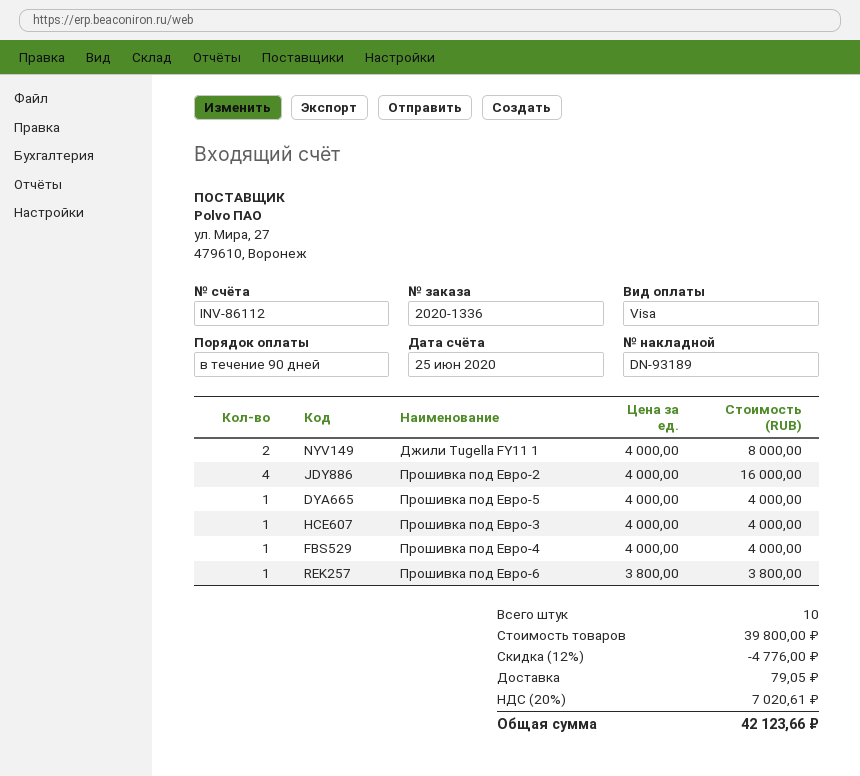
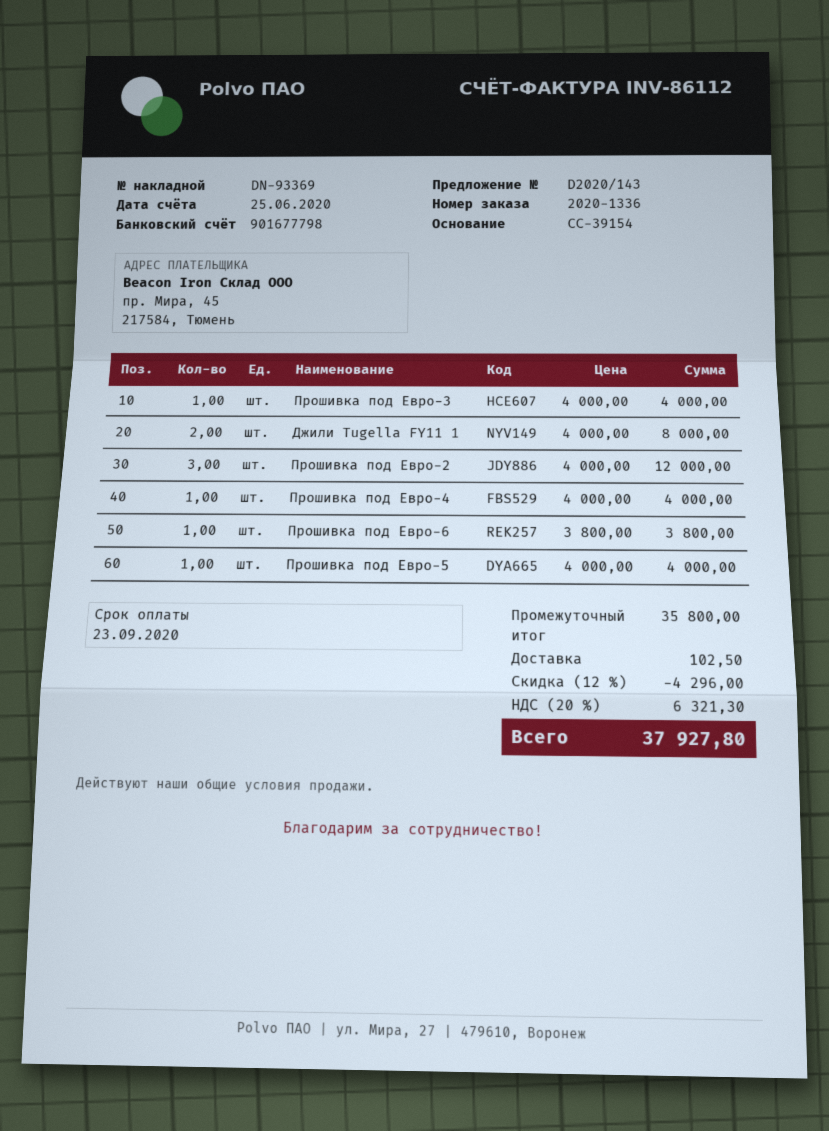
delivery note number: DN-93189 -> DN-93369
Прошивка под Евро-2: 4 x 4000.00 = 16000.00 -> 3 x 4000.00 = 12000.00
subtotal: 39800.00 -> 35800.00
discount: 12% = 4776.00 -> 12% = 4296.00
shipping: 79.05 -> 102.50
tax: 20% = 7020.61 -> 20% = 6321.30
total: 42123.66 -> 37927.80

